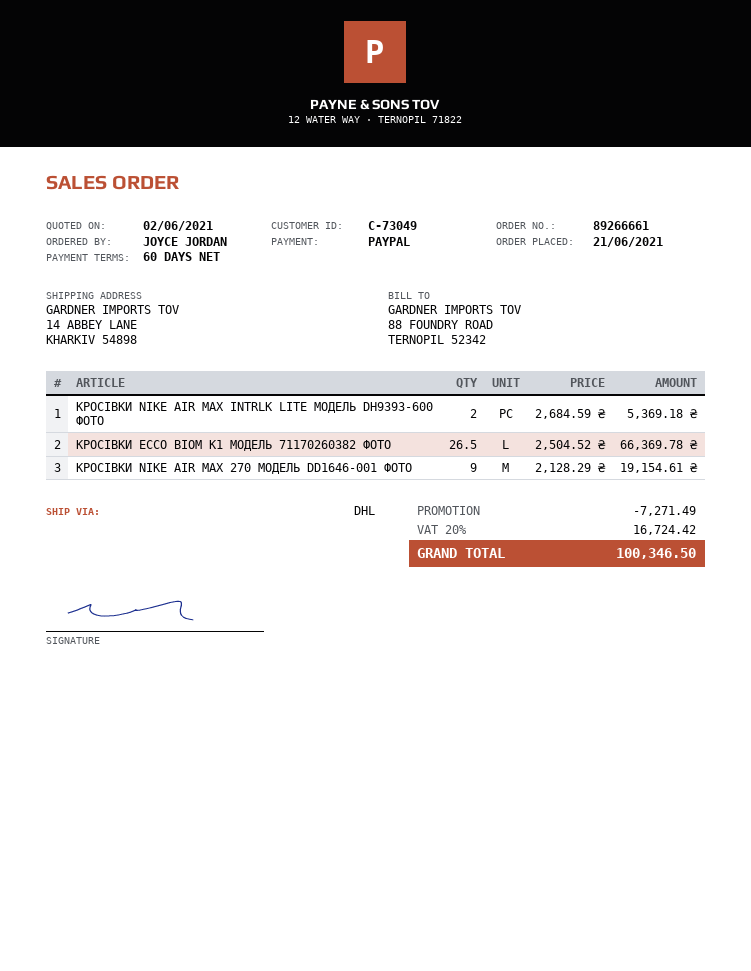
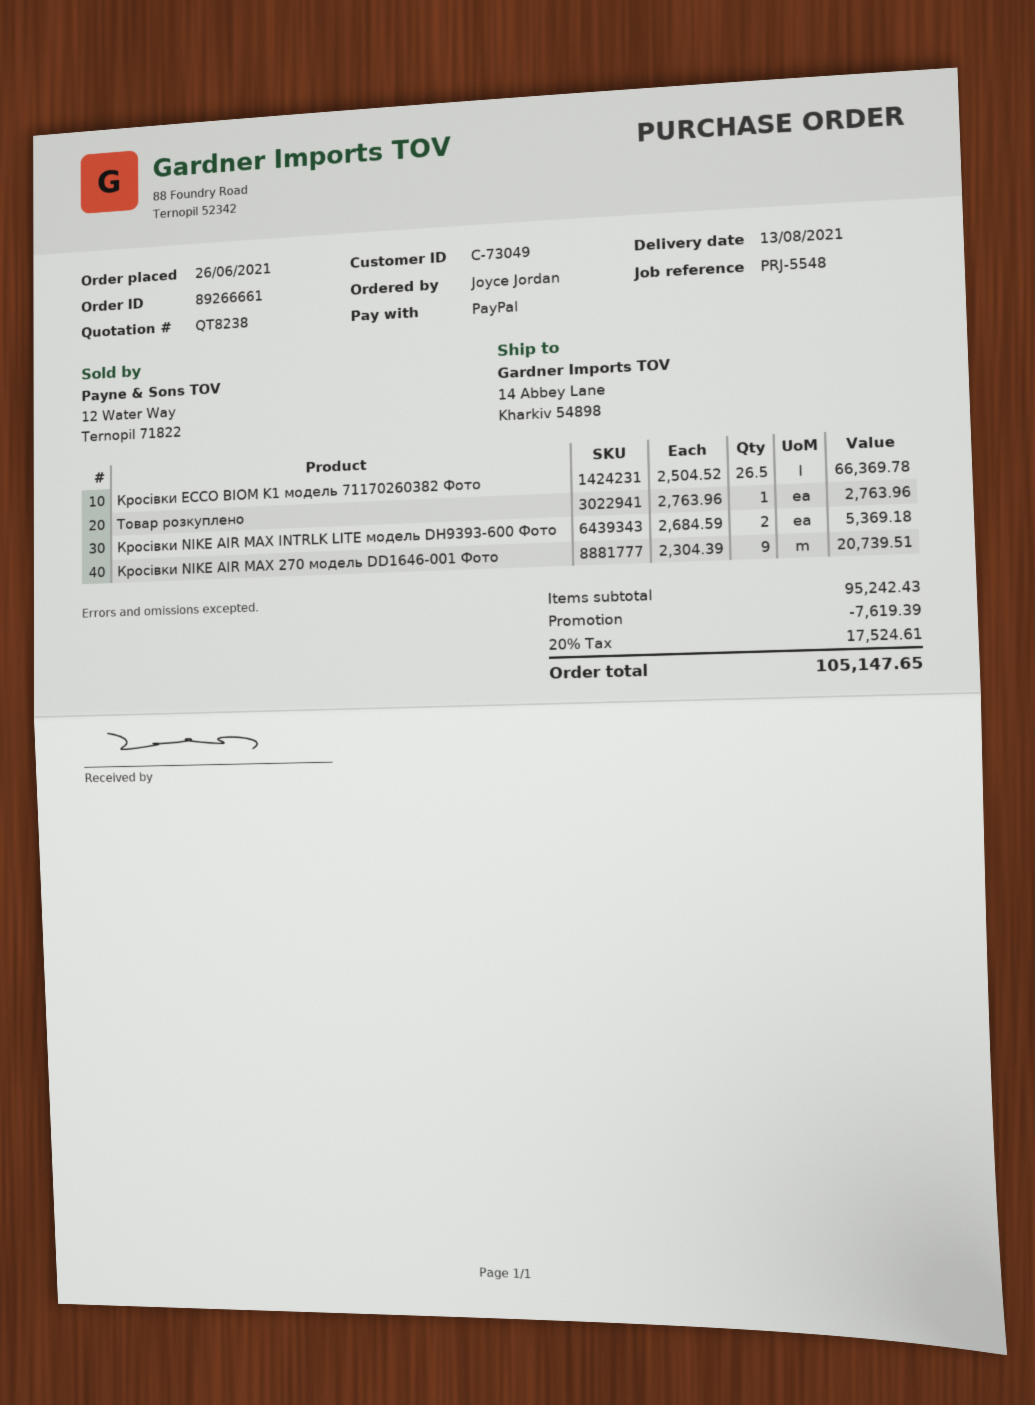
order date: 2021-06-21 -> 2021-06-26
КРОСІВКИ NIKE AIR MAX 270 МОДЕЛЬ DD1646-001 ФОТО: 9 x 2128.29 = 19154.61 -> 9 x 2304.39 = 20739.51
Товар розкуплено: none -> 1 x 2763.96 = 2763.96
discount: 7271.49 -> 7619.39
tax: 20% = 16724.42 -> 20% = 17524.61
total: 100346.50 -> 105147.65

